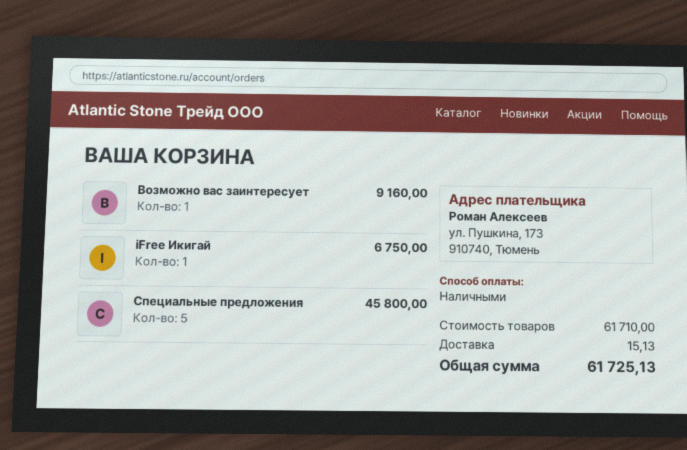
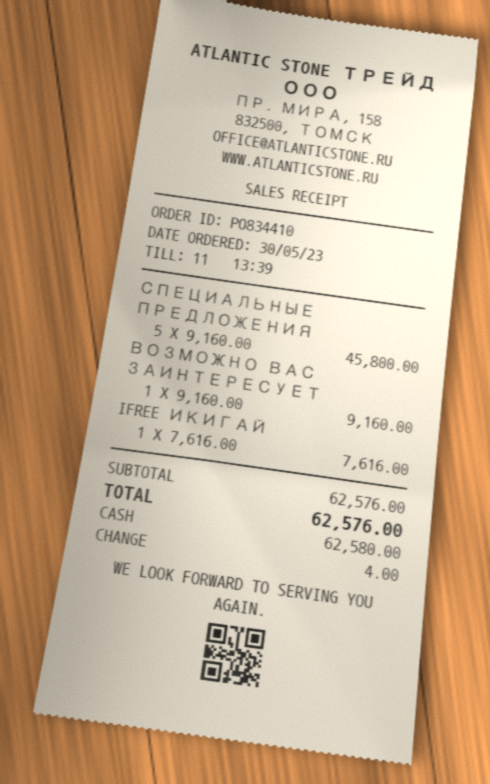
iFree Икигай: 1 for 6750.00 -> 1 for 7616.00
subtotal: 61710.00 -> 62576.00
shipping: 15.13 -> none
total: 61725.13 -> 62576.00

